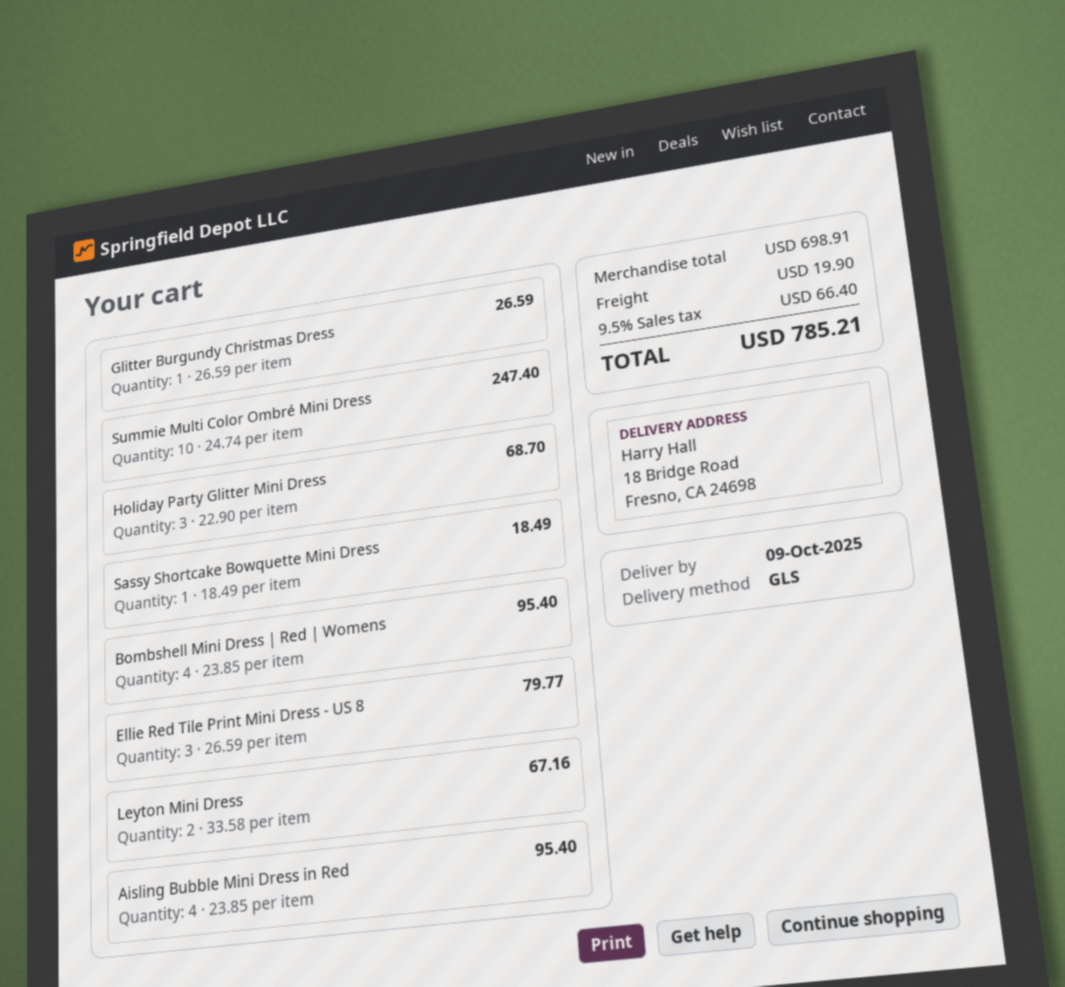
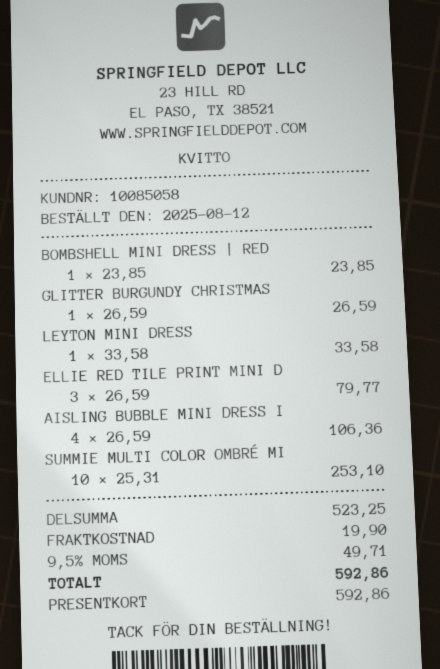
Summie Multi Color Ombré Mini Dress: 10 x 24.74 = 247.40 -> 10 x 25.31 = 253.10
Holiday Party Glitter Mini Dress: 3 x 22.90 = 68.70 -> none
Sassy Shortcake Bowquette Mini Dress: 1 x 18.49 = 18.49 -> none
Bombshell Mini Dress | Red | Womens: 4 x 23.85 = 95.40 -> 1 x 23.85 = 23.85
Leyton Mini Dress: 2 x 33.58 = 67.16 -> 1 x 33.58 = 33.58
Aisling Bubble Mini Dress in Red: 4 x 23.85 = 95.40 -> 4 x 26.59 = 106.36
subtotal: 698.91 -> 523.25
tax: 9.5% = 66.40 -> 9.5% = 49.71
total: 785.21 -> 592.86

